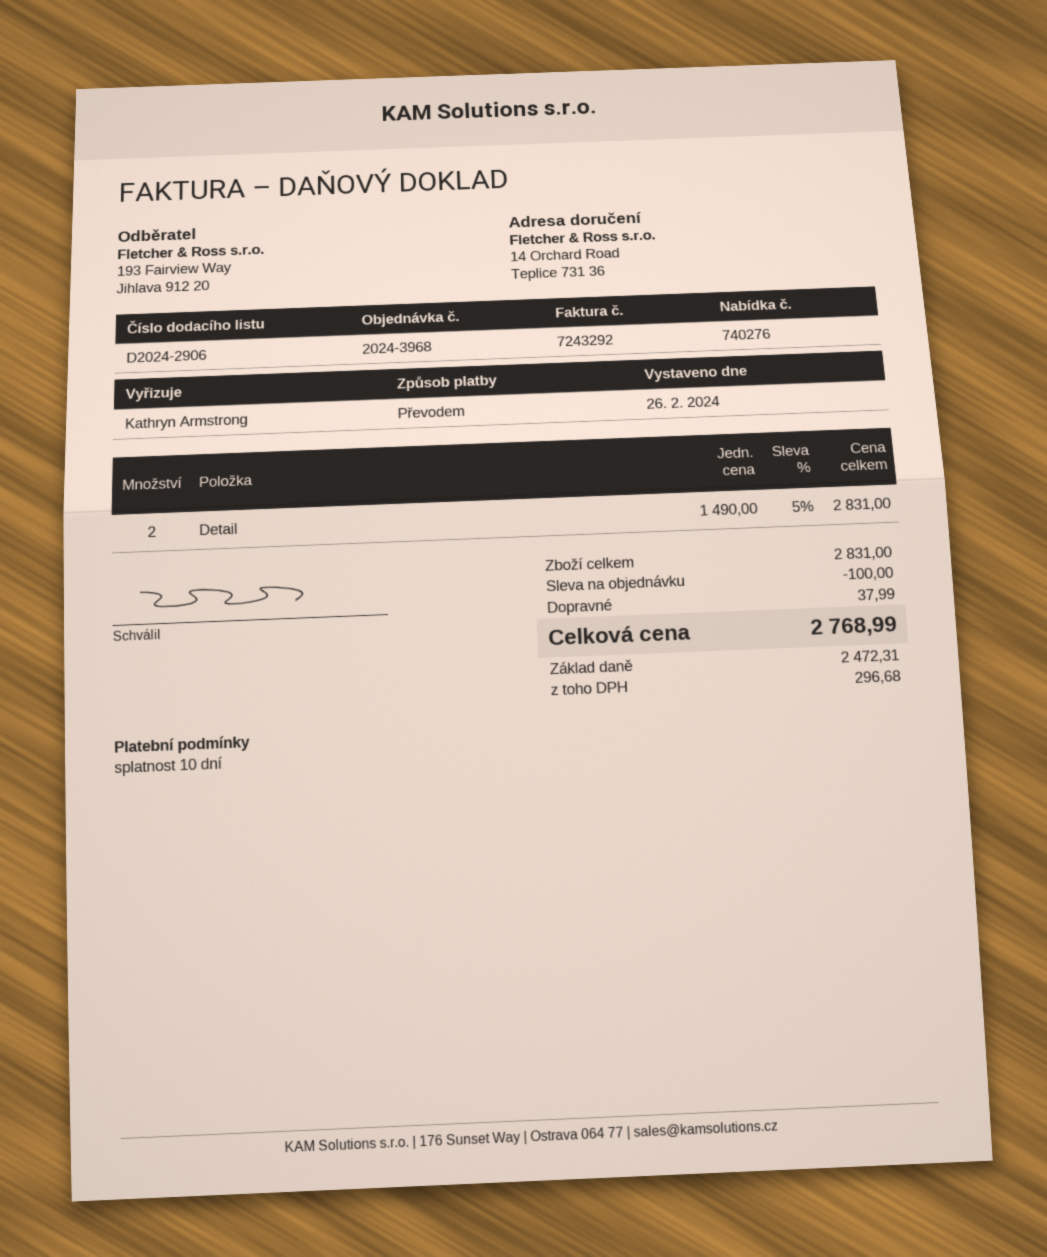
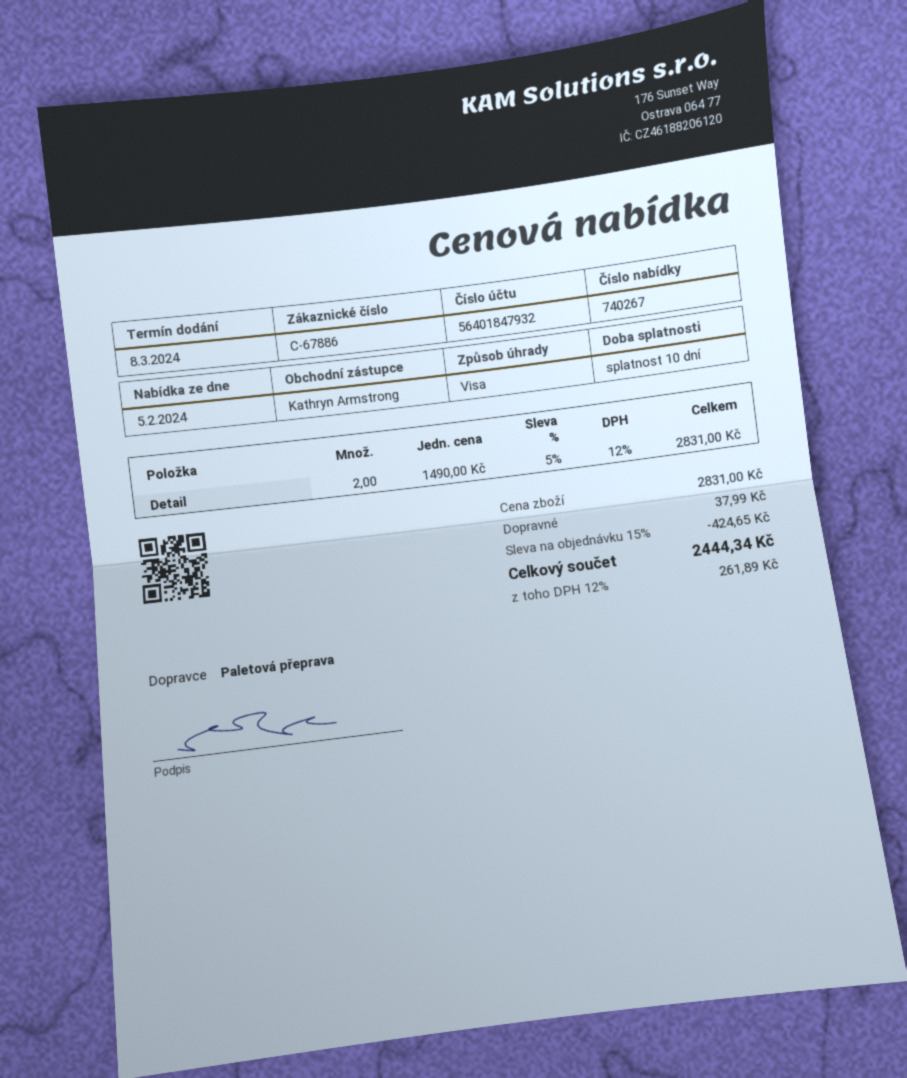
quote number: 740276 -> 740267
payment method: bank transfer -> Visa
discount: 100.00 -> 424.65
tax: 296.68 -> 261.89
total: 2768.99 -> 2444.34

